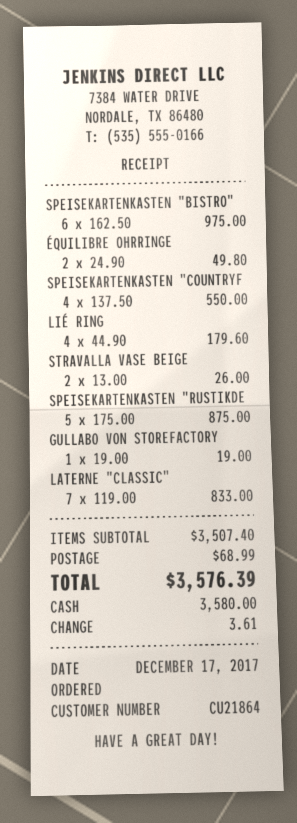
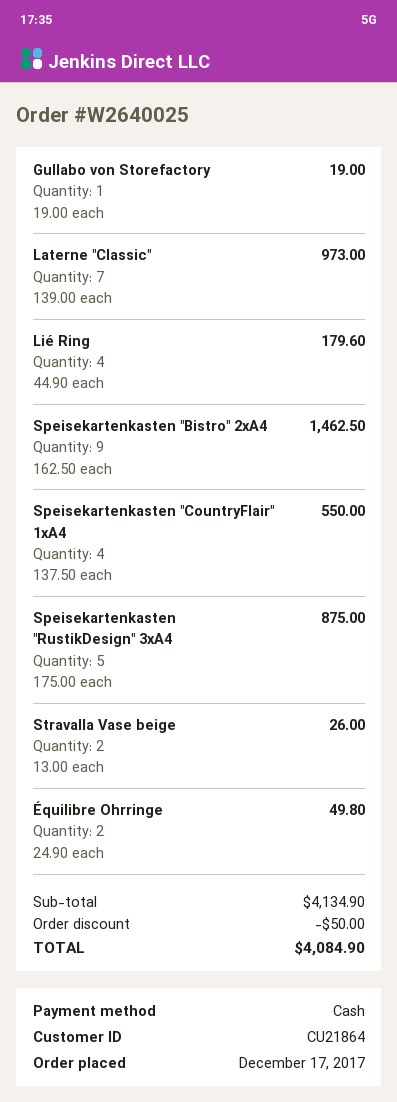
SPEISEKARTENKASTEN "BISTRO": 6 x 162.50 = 975.00 -> 9 x 162.50 = 1462.50
LATERNE "CLASSIC": 7 x 119.00 = 833.00 -> 7 x 139.00 = 973.00
subtotal: 3507.40 -> 4134.90
discount: none -> 50.00
shipping: 68.99 -> none
total: 3576.39 -> 4084.90

